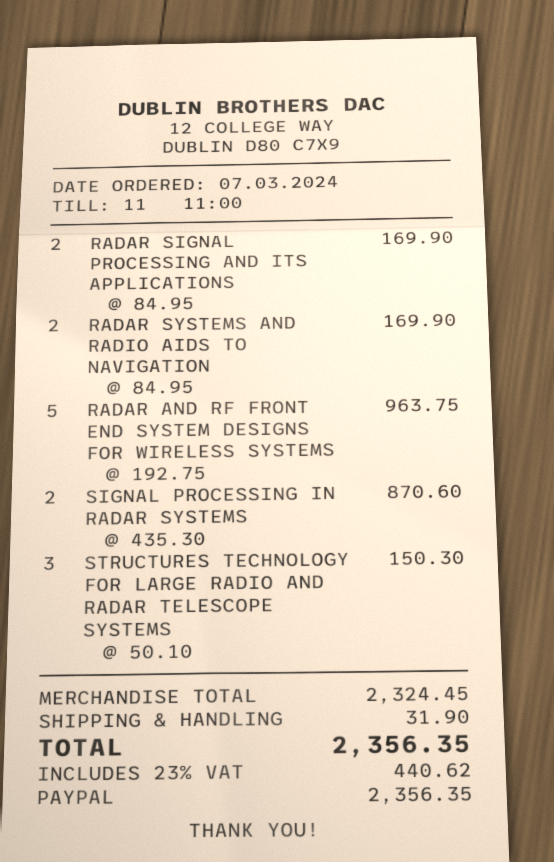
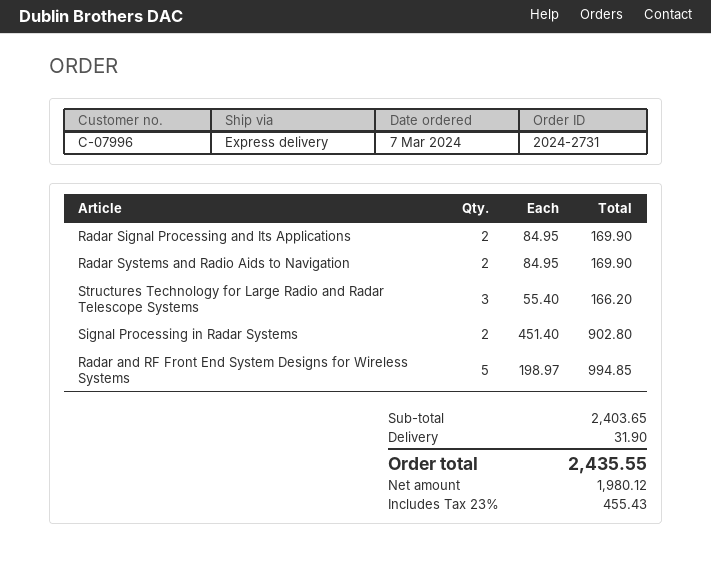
RADAR AND RF FRONT END SYSTEM DESIGNS FOR WIRELESS SYSTEMS: 5 x 192.75 = 963.75 -> 5 x 198.97 = 994.85
SIGNAL PROCESSING IN RADAR SYSTEMS: 2 x 435.30 = 870.60 -> 2 x 451.40 = 902.80
STRUCTURES TECHNOLOGY FOR LARGE RADIO AND RADAR TELESCOPE SYSTEMS: 3 x 50.10 = 150.30 -> 3 x 55.40 = 166.20
subtotal: 2324.45 -> 2403.65
tax: 23% = 440.62 -> 23% = 455.43
total: 2356.35 -> 2435.55

